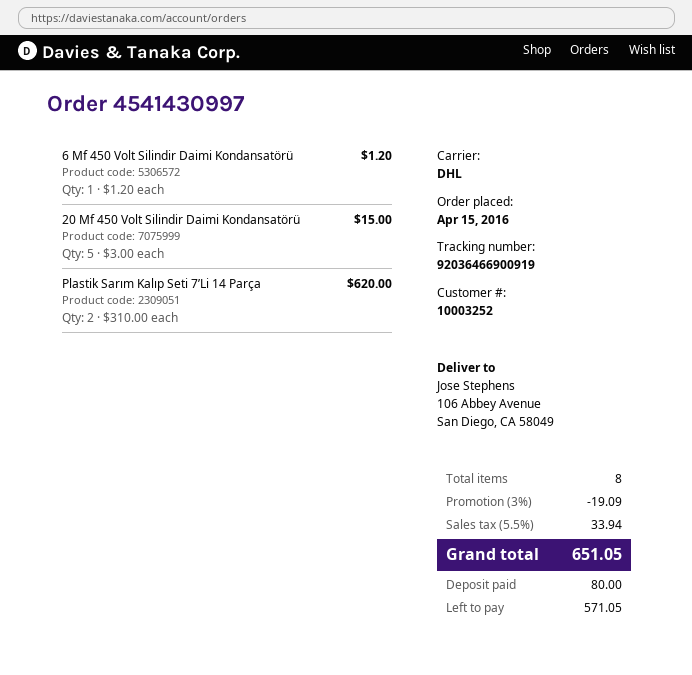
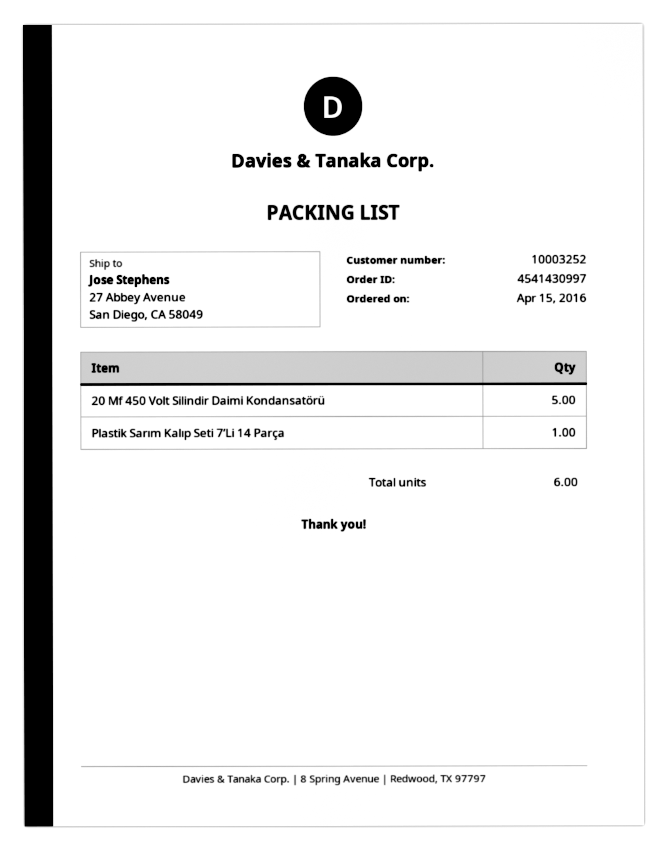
ship to: 106 Abbey Avenue, San Diego, CA 58049 -> 27 Abbey Avenue, San Diego, CA 58049
6 Mf 450 Volt Silindir Daimi Kondansatörü: 1 -> none
Plastik Sarım Kalıp Seti 7’Li 14 Parça: 2 -> 1
total quantity: 8 -> 6

